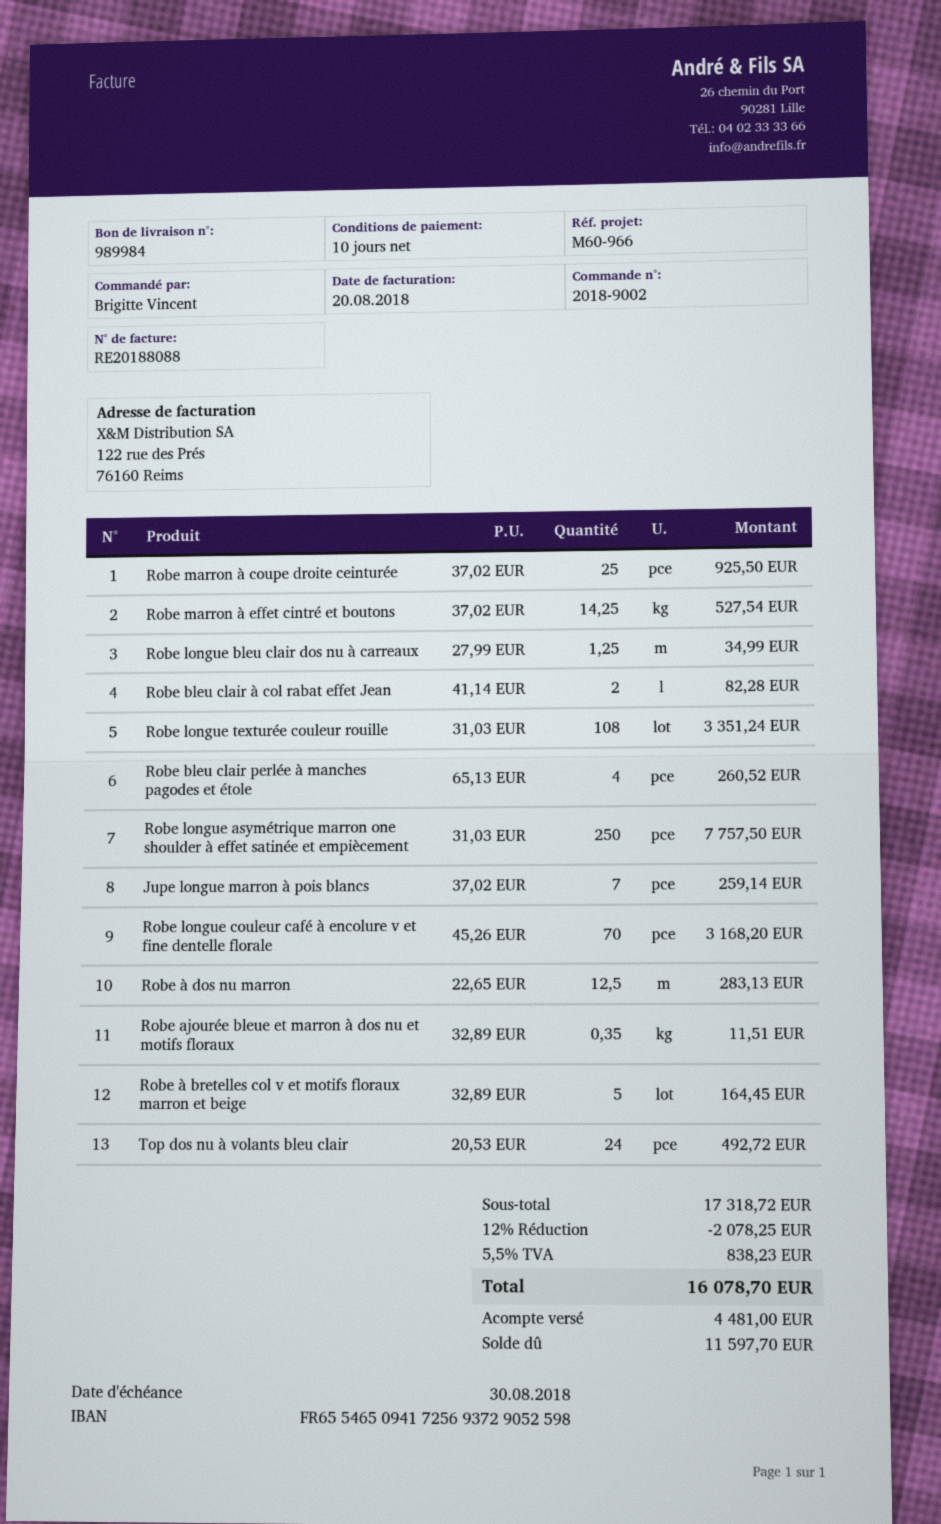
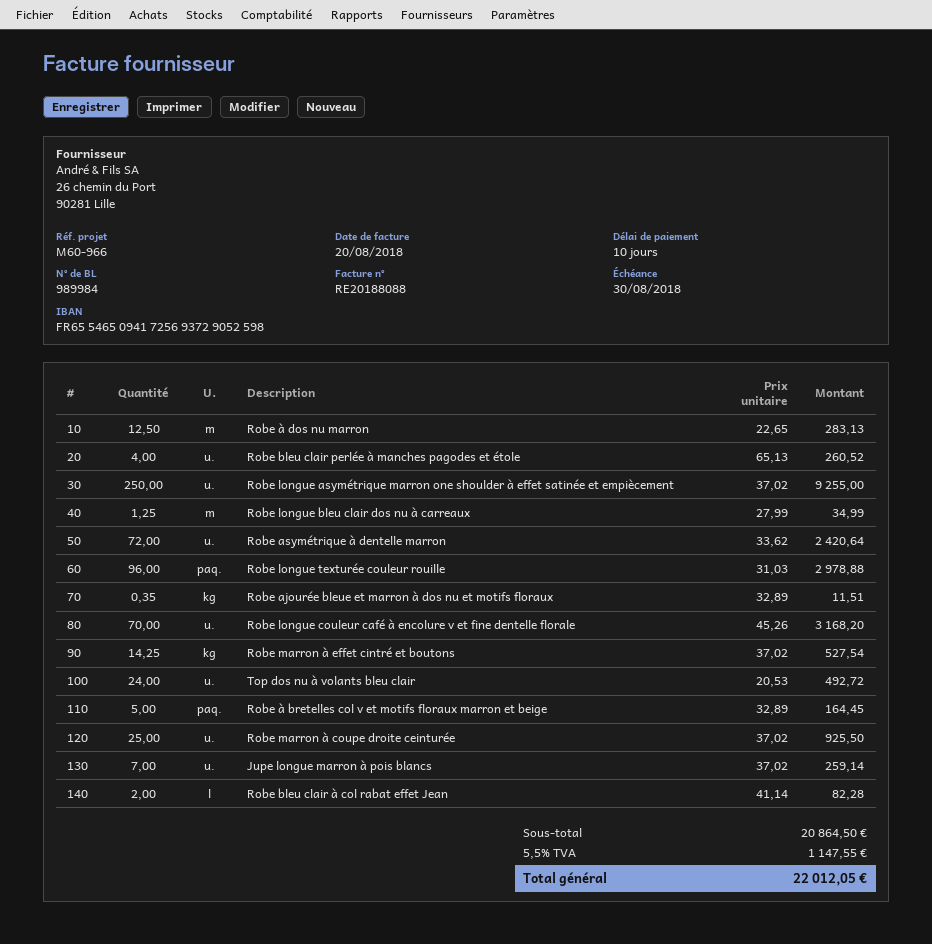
Robe longue texturée couleur rouille: 108 x 31.03 = 3351.24 -> 96 x 31.03 = 2978.88
Robe longue asymétrique marron one shoulder à effet satinée et empiècement: 250 x 31.03 = 7757.50 -> 250 x 37.02 = 9255.00
Robe asymétrique à dentelle marron: none -> 72 x 33.62 = 2420.64
subtotal: 17318.72 -> 20864.50
discount: 12% = 2078.25 -> none
tax: 5.5% = 838.23 -> 5.5% = 1147.55
total: 16078.70 -> 22012.05

